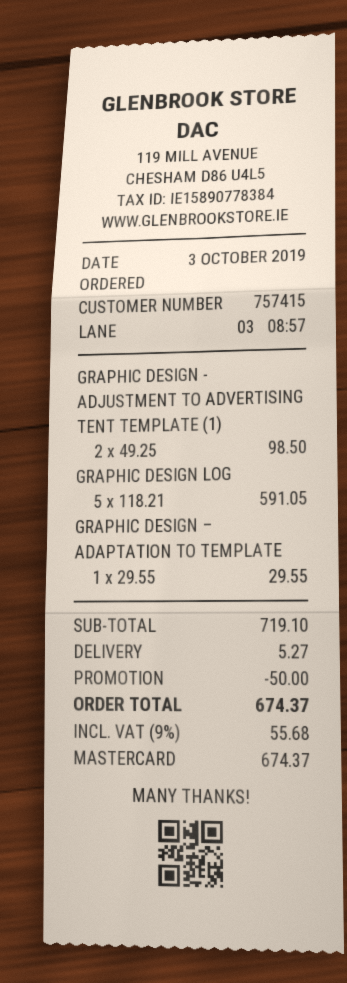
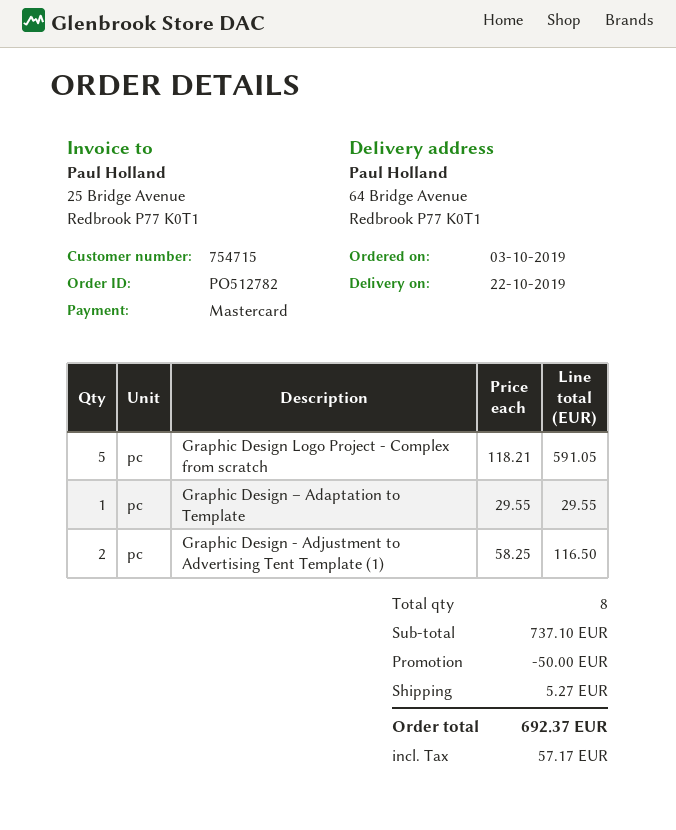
customer number: 757415 -> 754715
GRAPHIC DESIGN - ADJUSTMENT TO ADVERTISING TENT TEMPLATE (1): 2 x 49.25 = 98.50 -> 2 x 58.25 = 116.50
subtotal: 719.10 -> 737.10
tax: 55.68 -> 57.17
total: 674.37 -> 692.37

